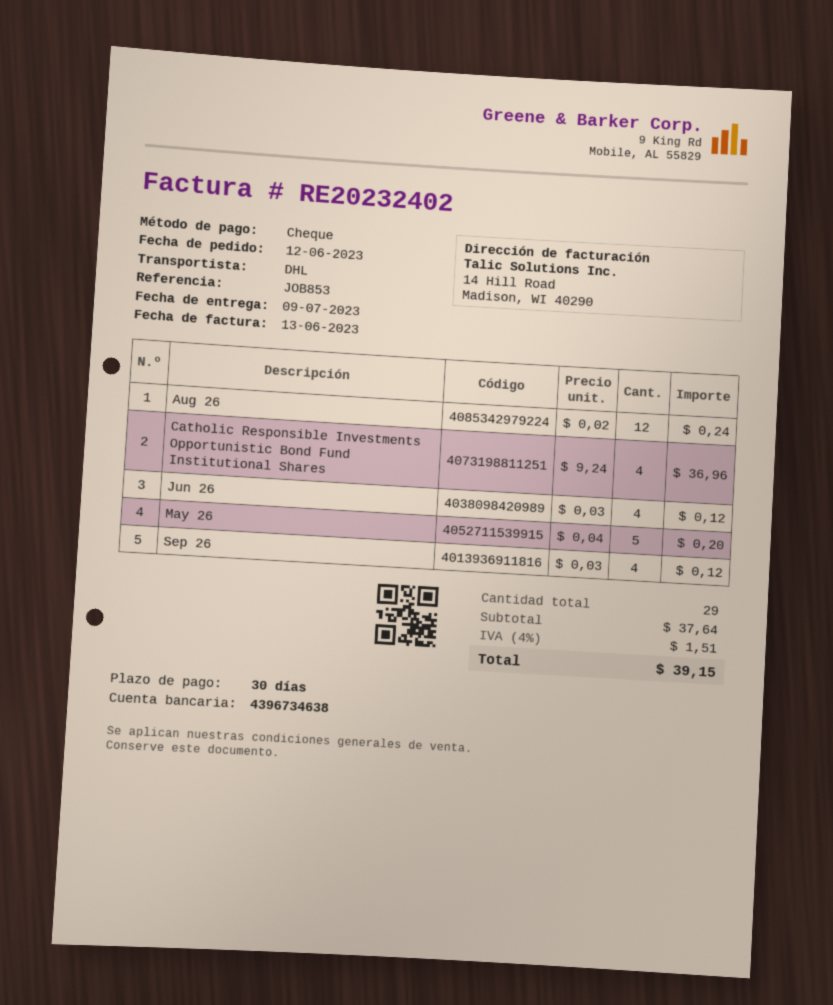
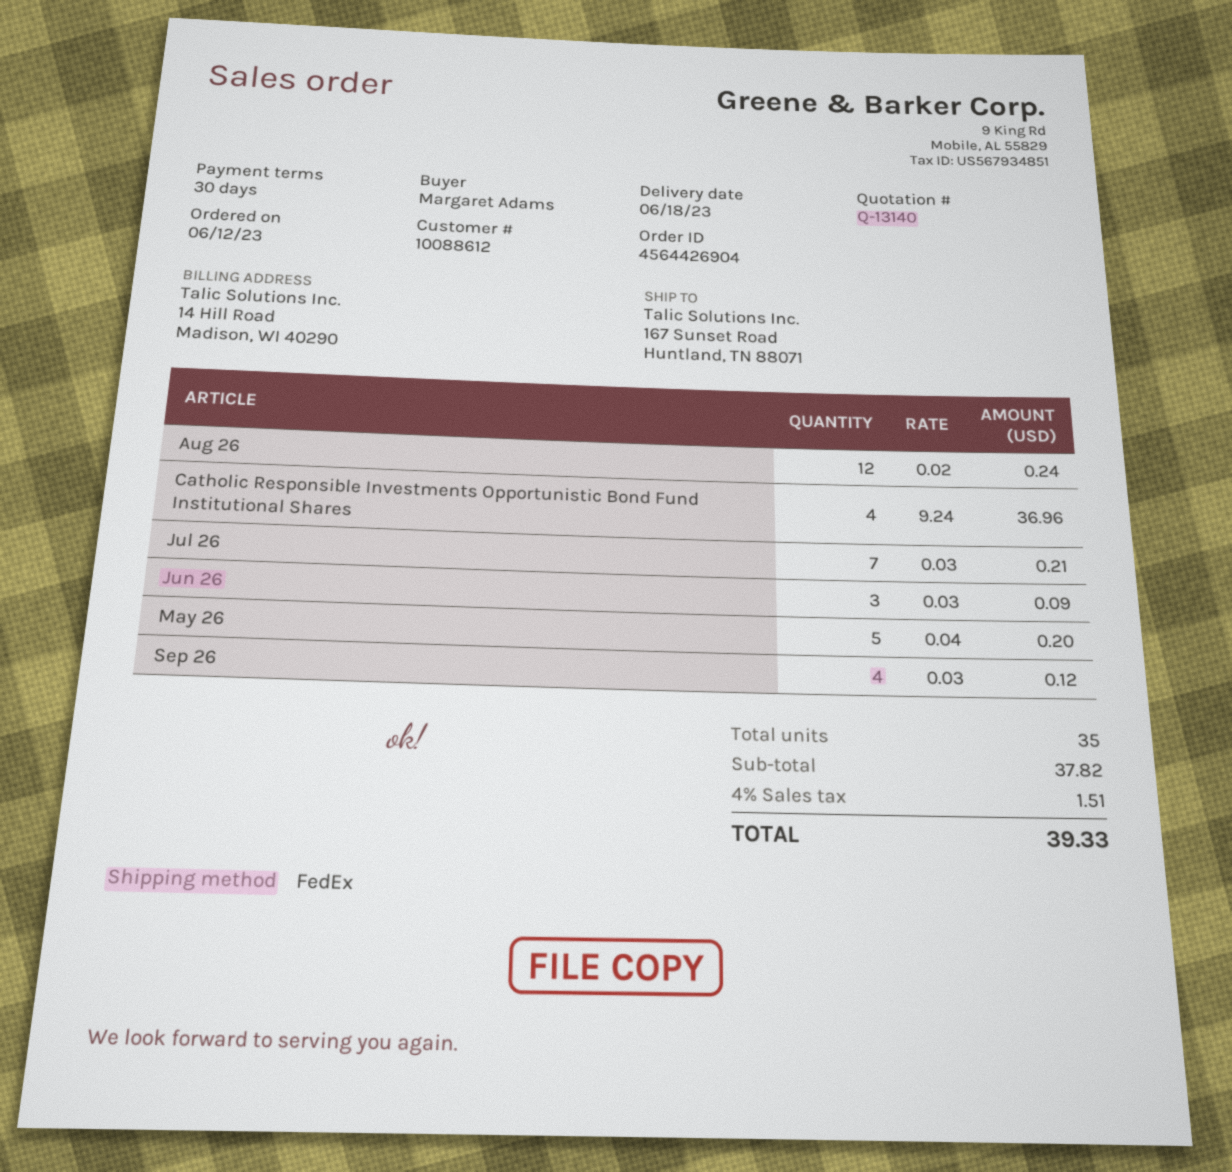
delivery date: 2023-07-09 -> 2023-06-18
shipping method: DHL -> FedEx
Jun 26: 4 x 0.03 = 0.12 -> 3 x 0.03 = 0.09
Jul 26: none -> 7 x 0.03 = 0.21
total quantity: 29 -> 35
subtotal: 37.64 -> 37.82
total: 39.15 -> 39.33

